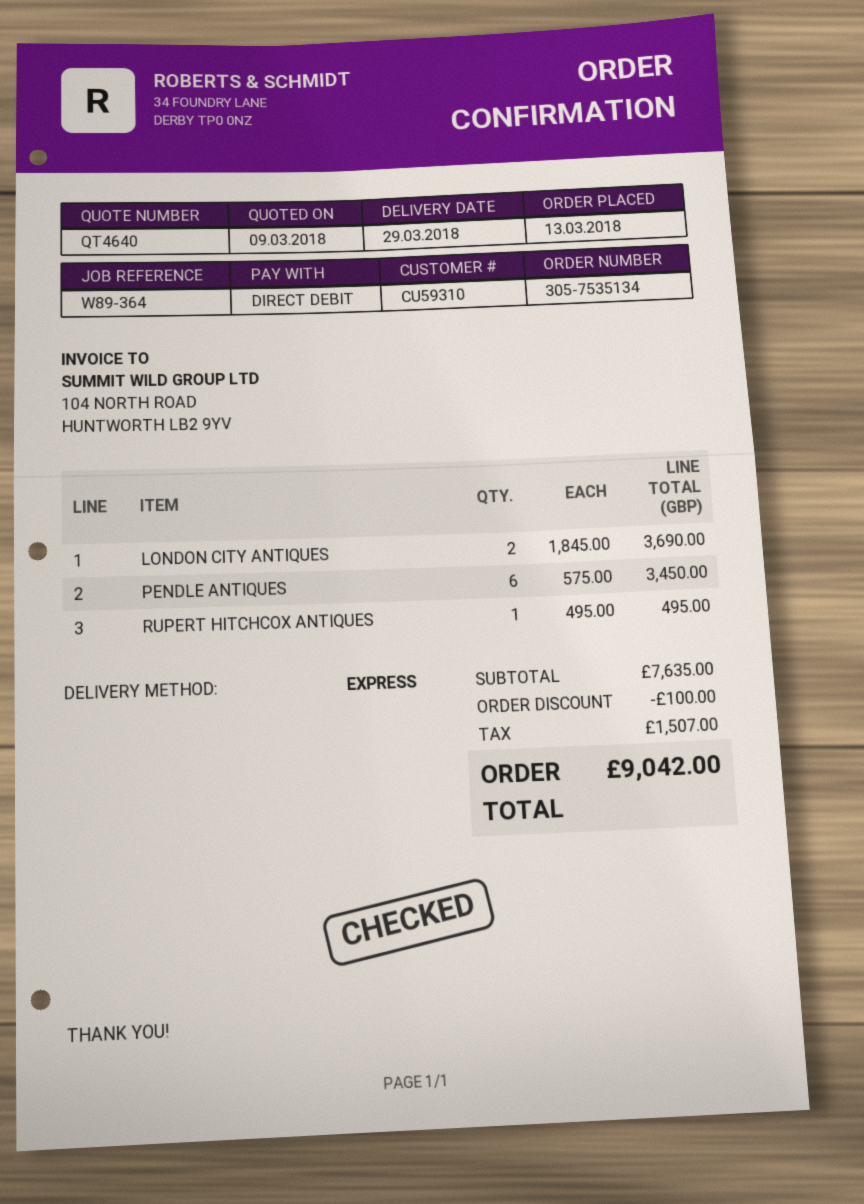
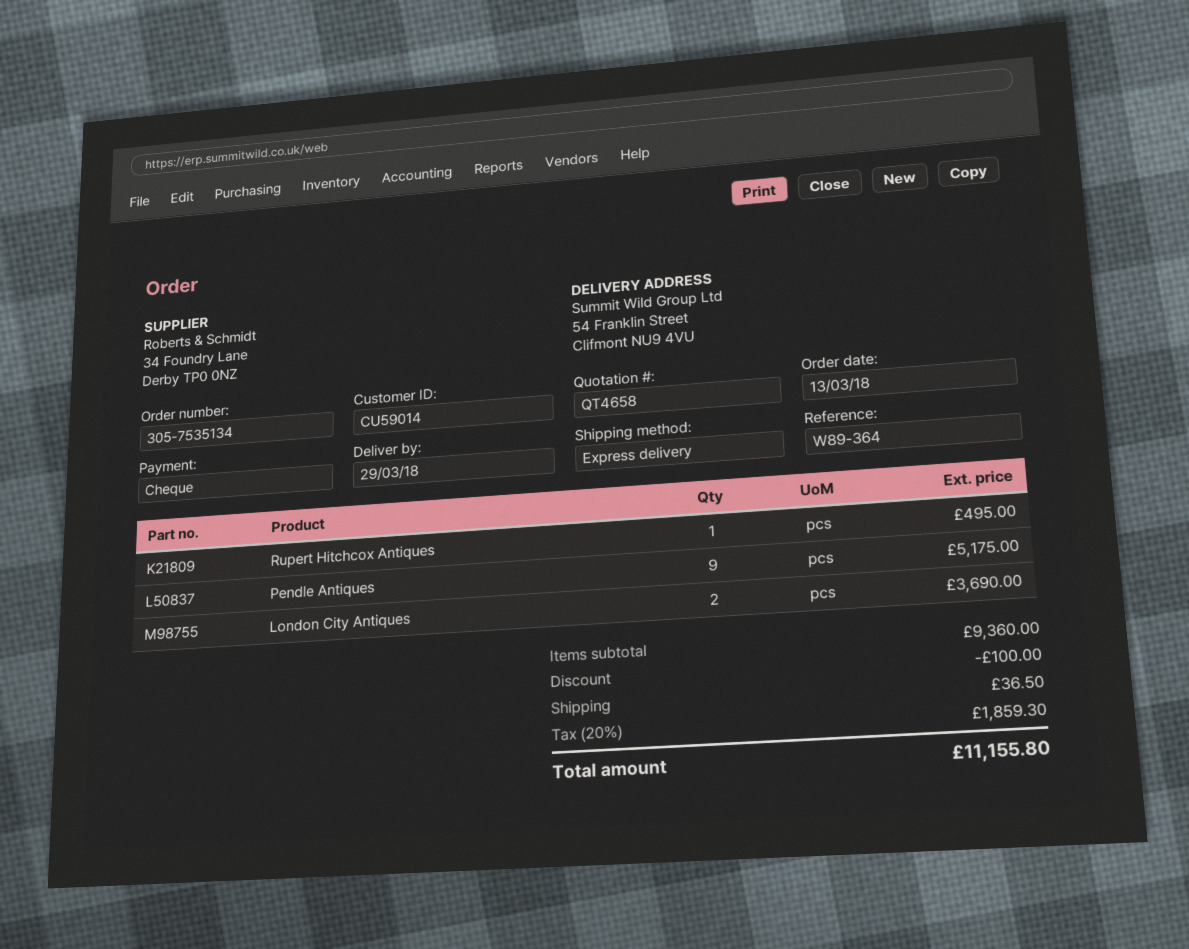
quote number: QT4640 -> QT4658
customer number: CU59310 -> CU59014
payment method: direct debit -> cheque
PENDLE ANTIQUES: 6 for 3450.00 -> 9 for 5175.00
subtotal: 7635.00 -> 9360.00
shipping: none -> 36.50
tax: 1507.00 -> 1859.30
total: 9042.00 -> 11155.80

